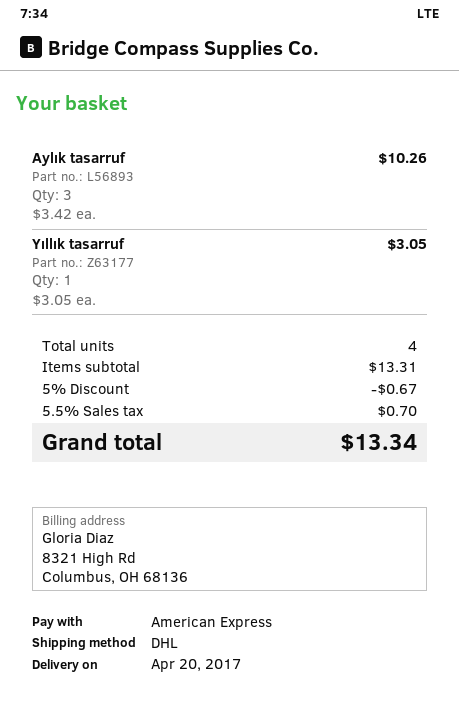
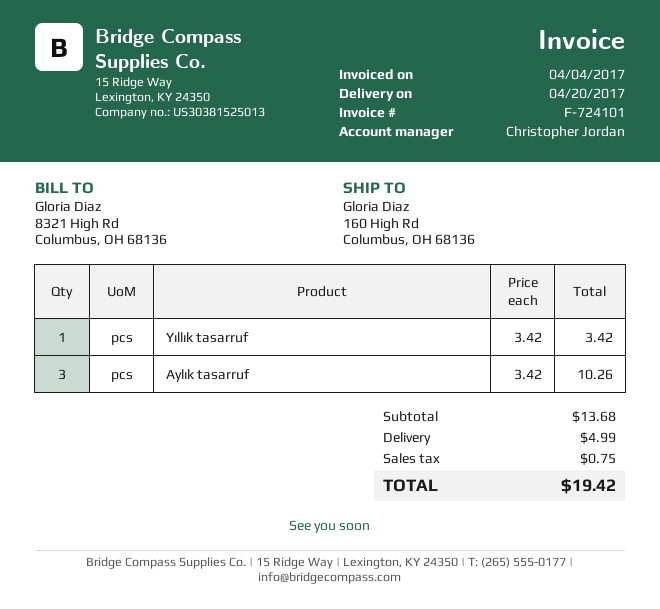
Yıllık tasarruf: 1 x 3.05 = 3.05 -> 1 x 3.42 = 3.42
subtotal: 13.31 -> 13.68
discount: 5% = 0.67 -> none
shipping: none -> 4.99
tax: 0.70 -> 0.75
total: 13.34 -> 19.42

